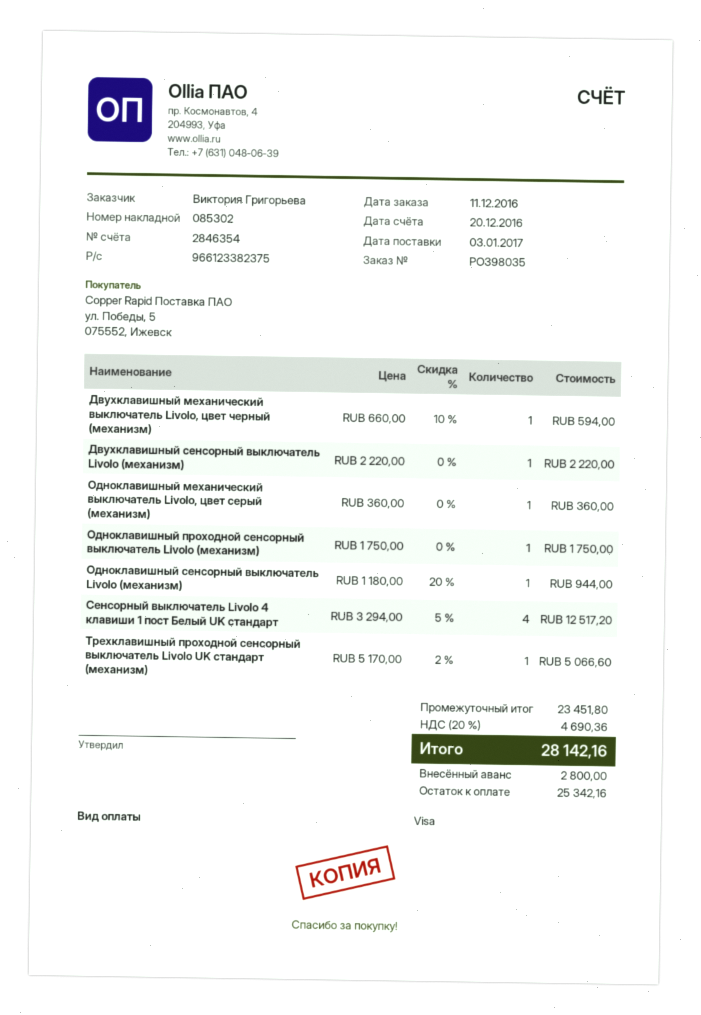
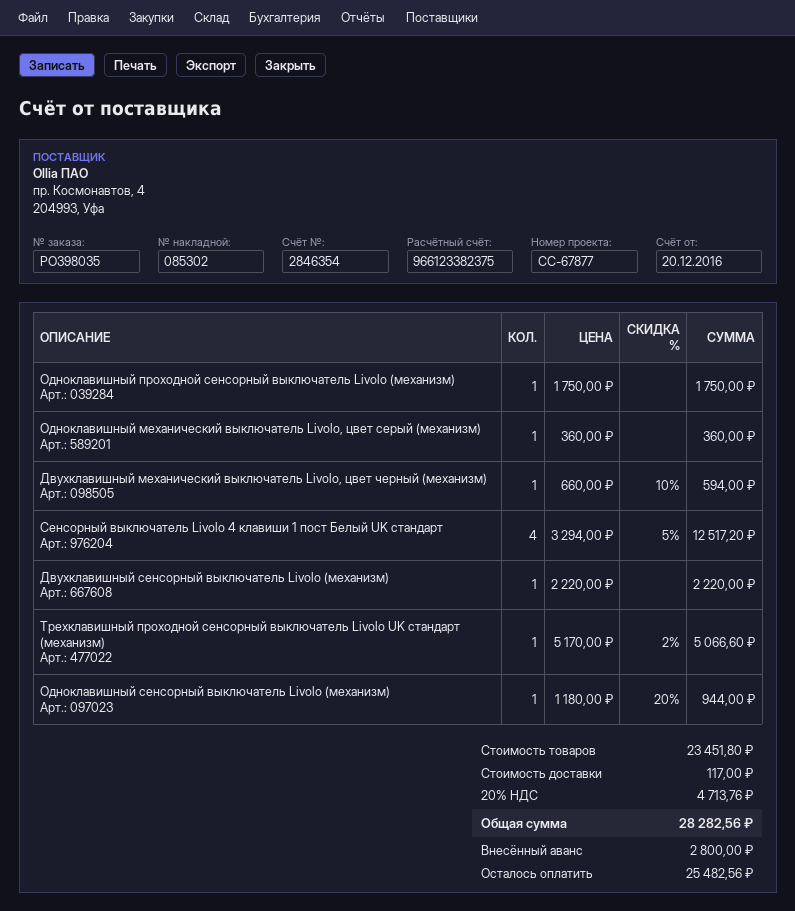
shipping: none -> 117.00
tax: 20% = 4690.36 -> 20% = 4713.76
total: 28142.16 -> 28282.56
balance: 25342.16 -> 25482.56

